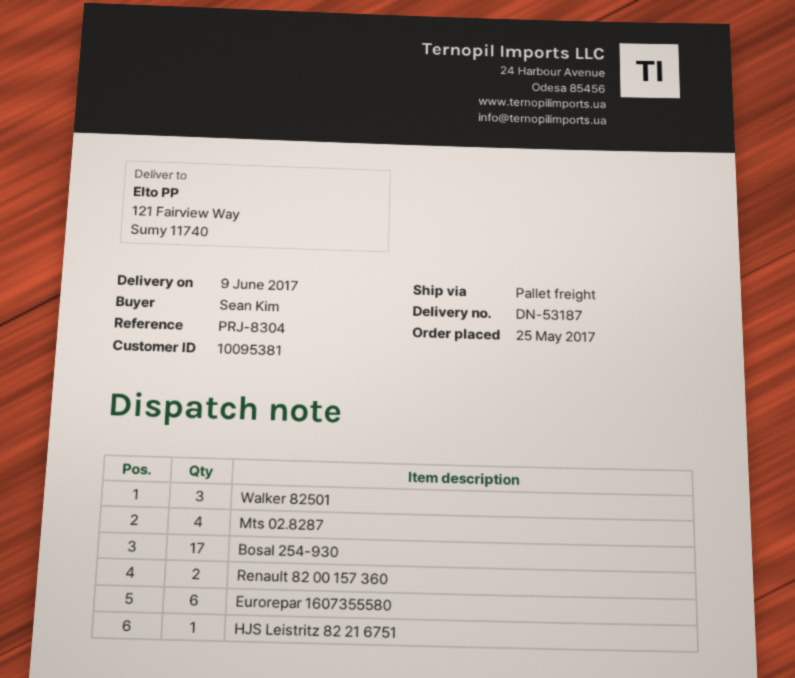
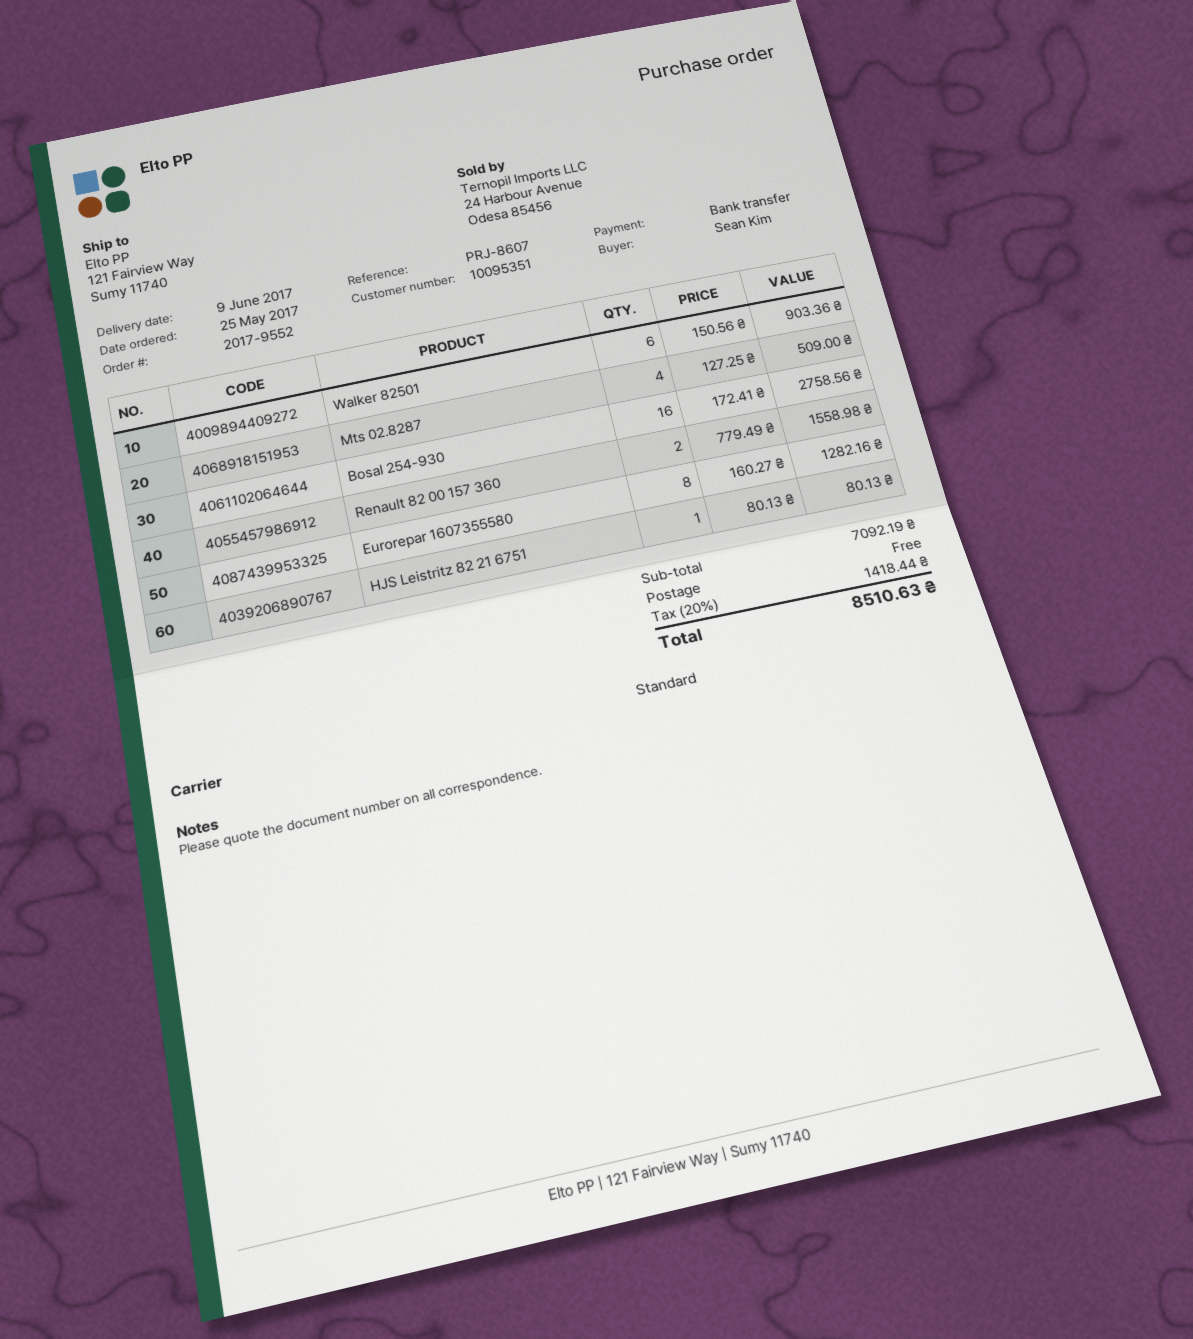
customer number: 10095381 -> 10095351
reference: PRJ-8304 -> PRJ-8607
shipping method: pallet freight -> standard
Walker 82501: 3 -> 6
Bosal 254-930: 17 -> 16
Eurorepar 1607355580: 6 -> 8

